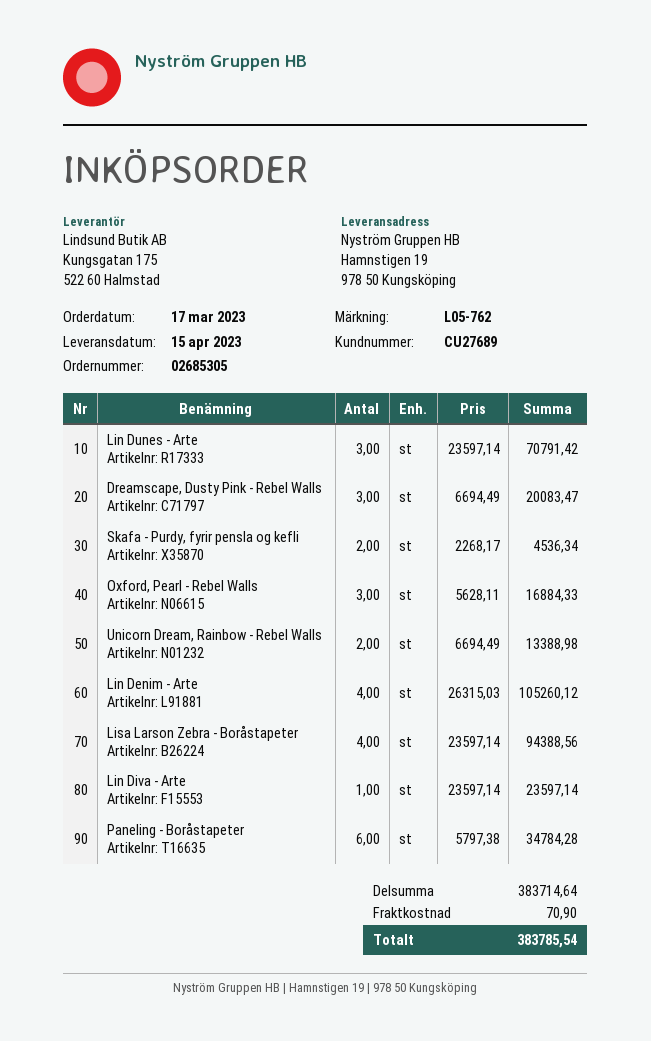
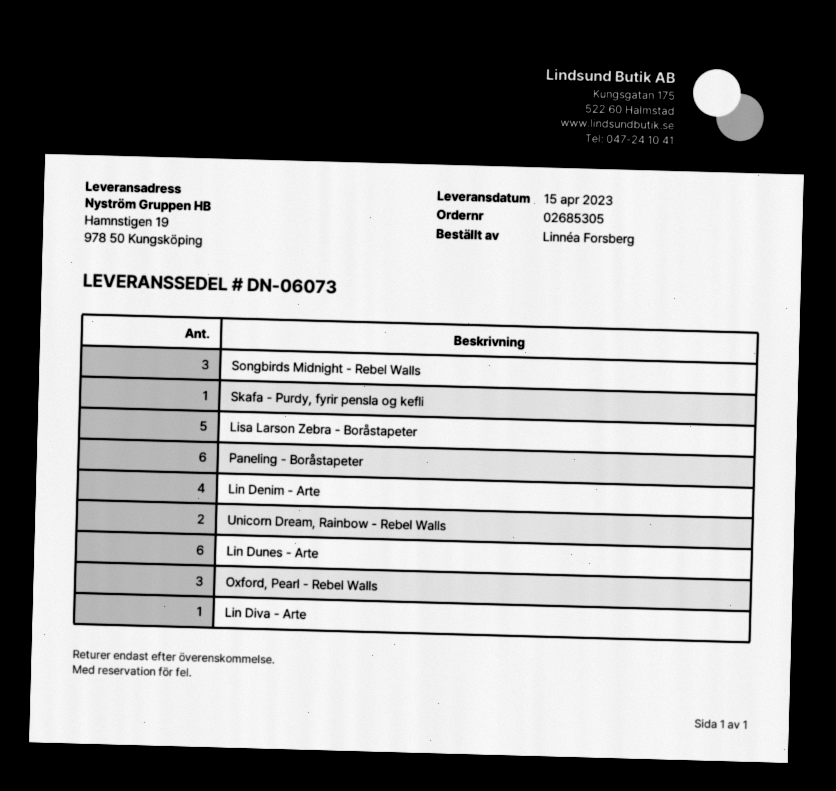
Lin Dunes - Arte: 3 -> 6
Dreamscape, Dusty Pink - Rebel Walls: 3 -> none
Skafa - Purdy, fyrir pensla og kefli: 2 -> 1
Lisa Larson Zebra - Boråstapeter: 4 -> 5
Songbirds Midnight - Rebel Walls: none -> 3

